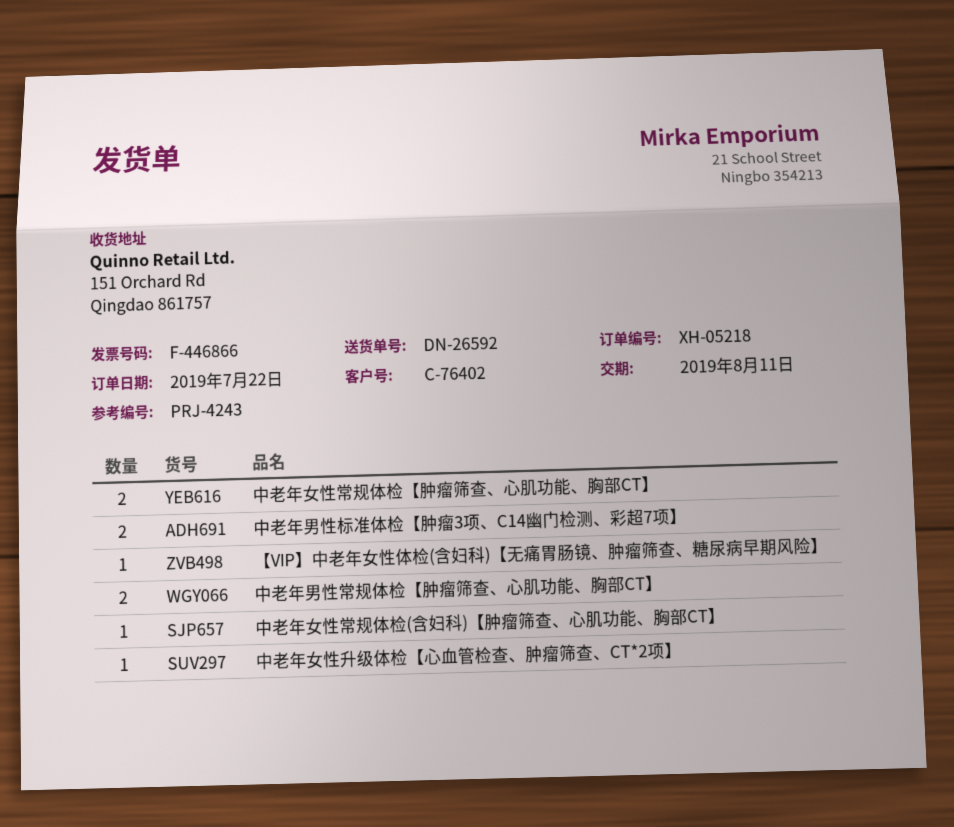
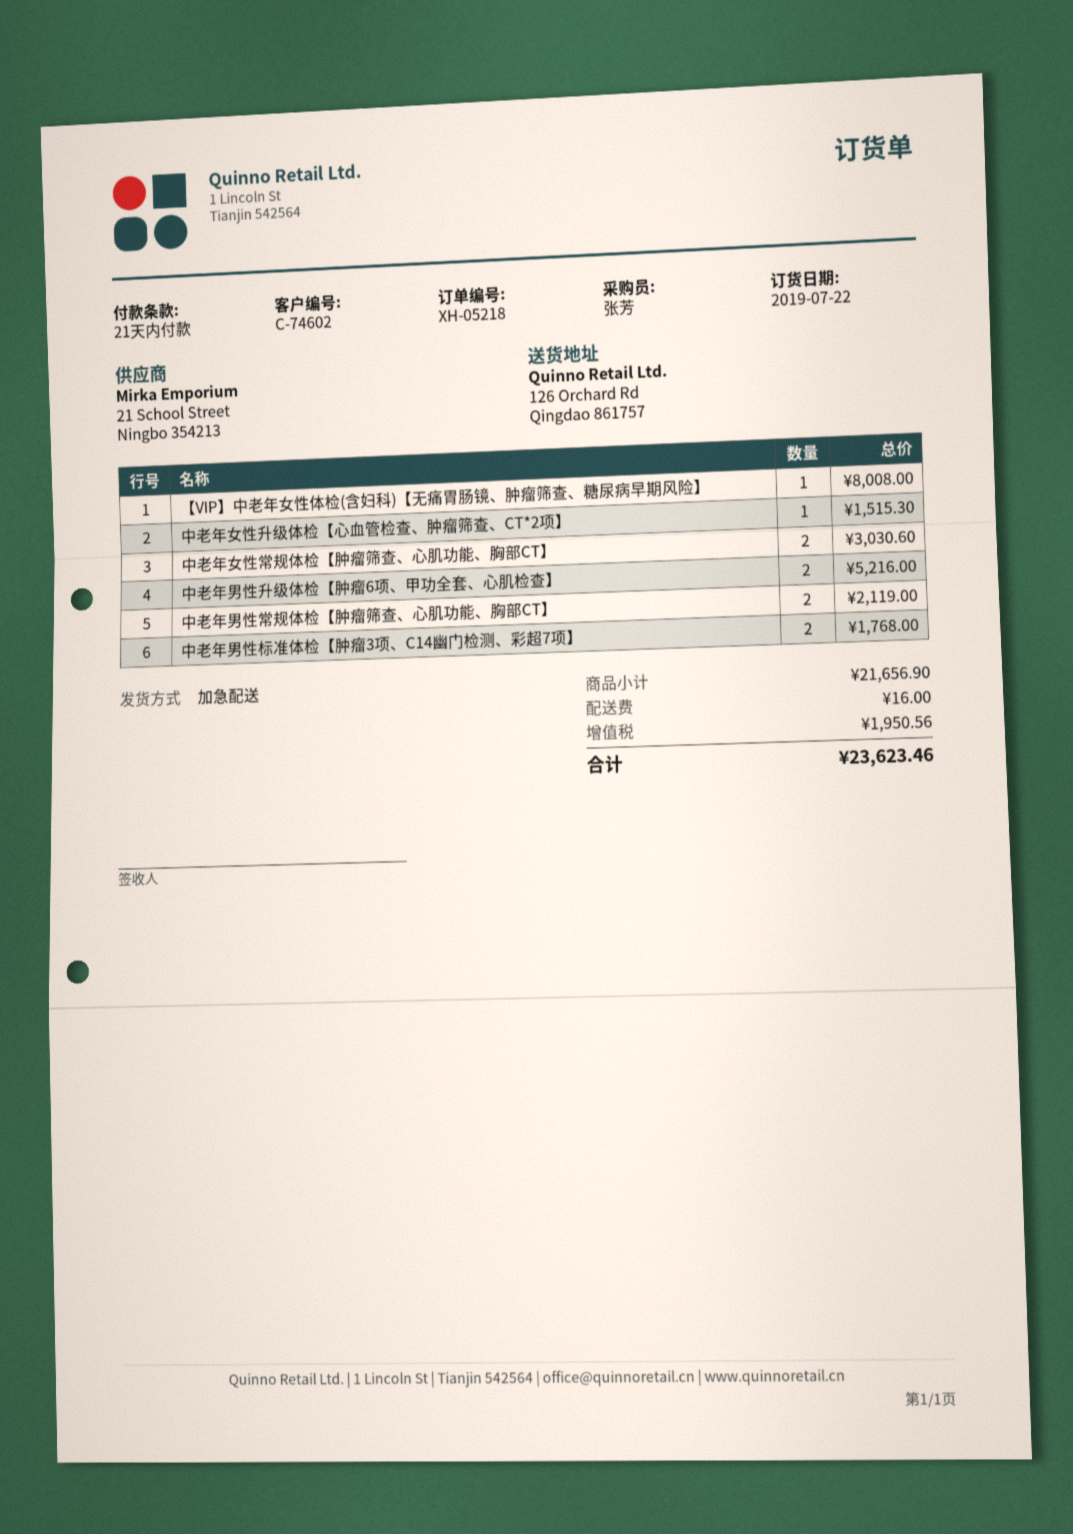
customer number: C-76402 -> C-74602
ship to: 151 Orchard Rd, Qingdao 861757 -> 126 Orchard Rd, Qingdao 861757
中老年女性常规体检(含妇科)【肿瘤筛查、心肌功能、胸部CT】: 1 -> none
中老年男性升级体检【肿瘤6项、甲功全套、心肌检查】: none -> 2

